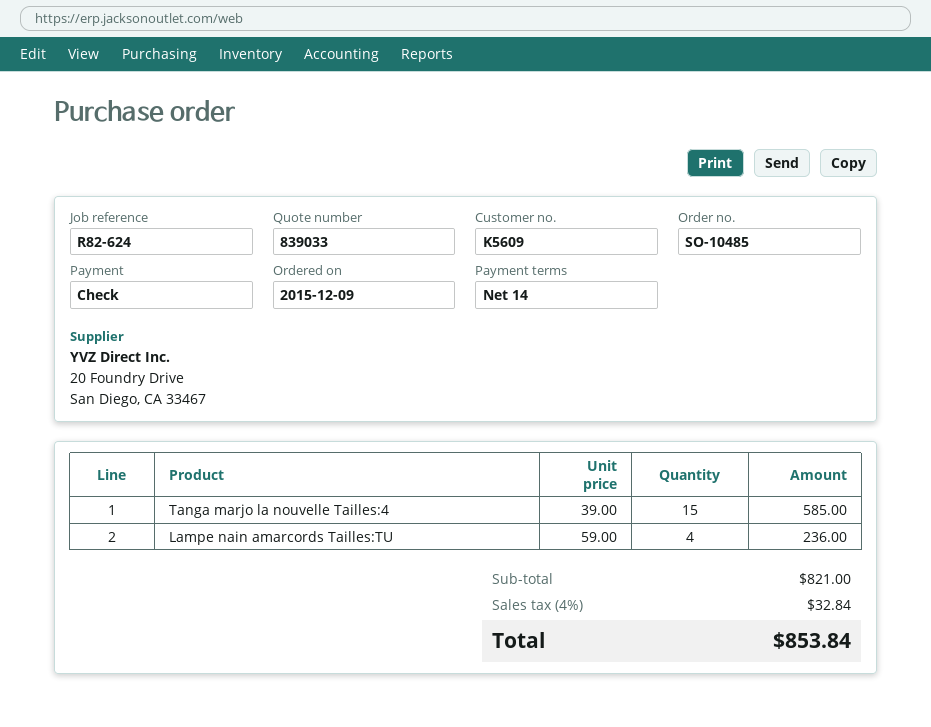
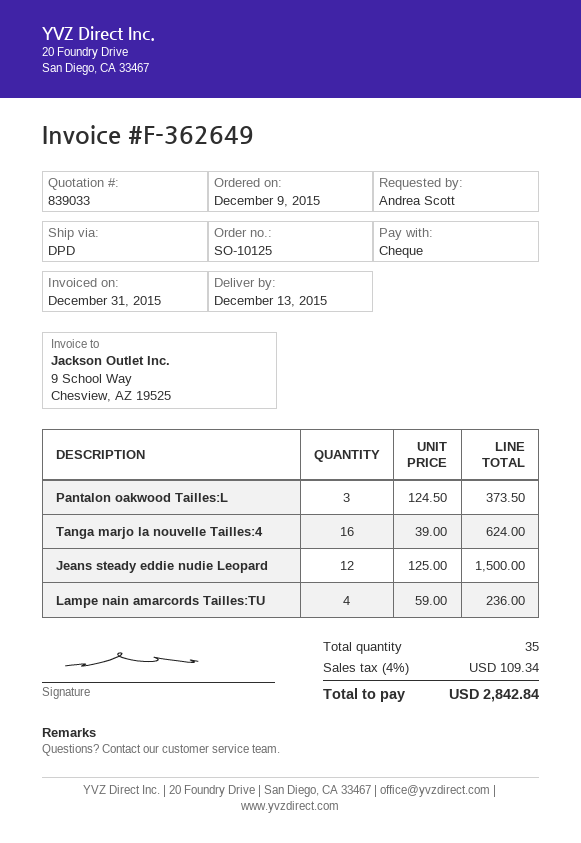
order number: SO-10485 -> SO-10125
Tanga marjo la nouvelle Tailles:4: 15 x 39.00 = 585.00 -> 16 x 39.00 = 624.00
Pantalon oakwood Tailles:L: none -> 3 x 124.50 = 373.50
Jeans steady eddie nudie Leopard: none -> 12 x 125.00 = 1500.00
tax: 4% = 32.84 -> 4% = 109.34
total: 853.84 -> 2842.84

